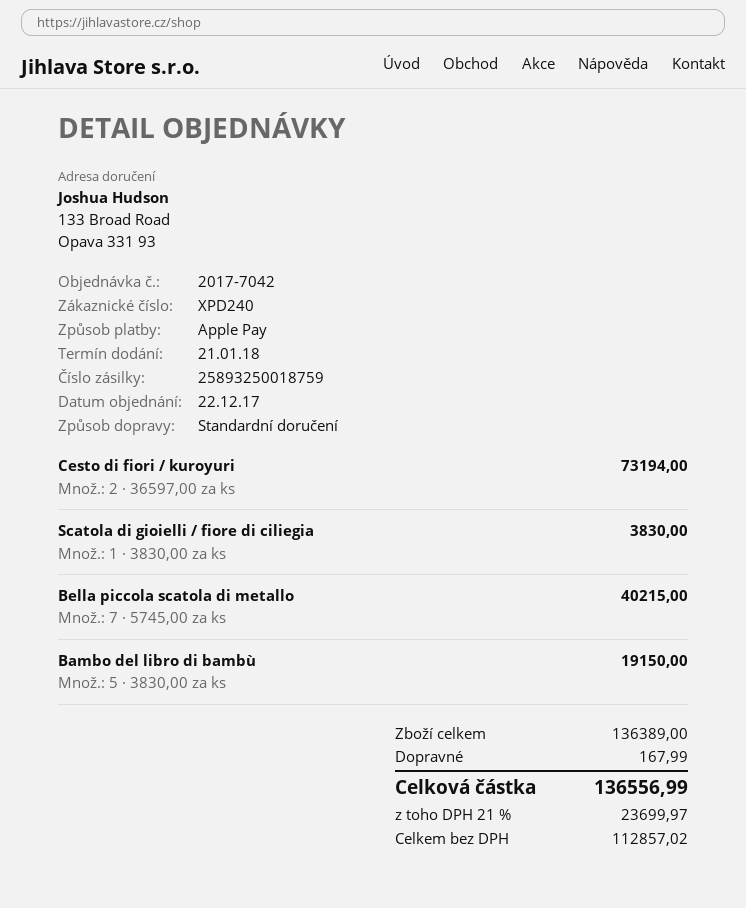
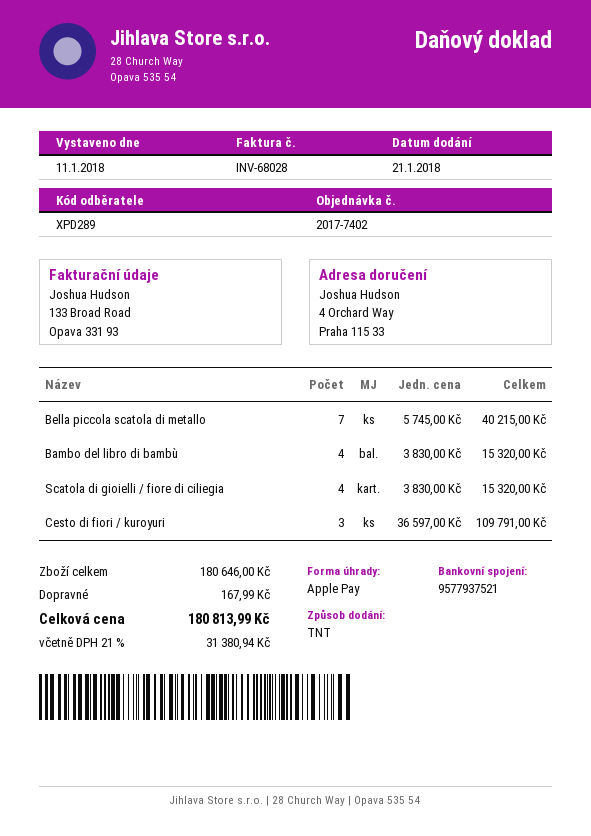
order number: 2017-7042 -> 2017-7402
customer number: XPD240 -> XPD289
shipping method: standard -> TNT
ship to: 133 Broad Road, Opava 331 93 -> 4 Orchard Way, Praha 115 33
Cesto di fiori / kuroyuri: 2 x 36597.00 = 73194.00 -> 3 x 36597.00 = 109791.00
Scatola di gioielli / fiore di ciliegia: 1 x 3830.00 = 3830.00 -> 4 x 3830.00 = 15320.00
Bambo del libro di bambù: 5 x 3830.00 = 19150.00 -> 4 x 3830.00 = 15320.00
subtotal: 136389.00 -> 180646.00
tax: 21% = 23699.97 -> 21% = 31380.94
total: 136556.99 -> 180813.99

